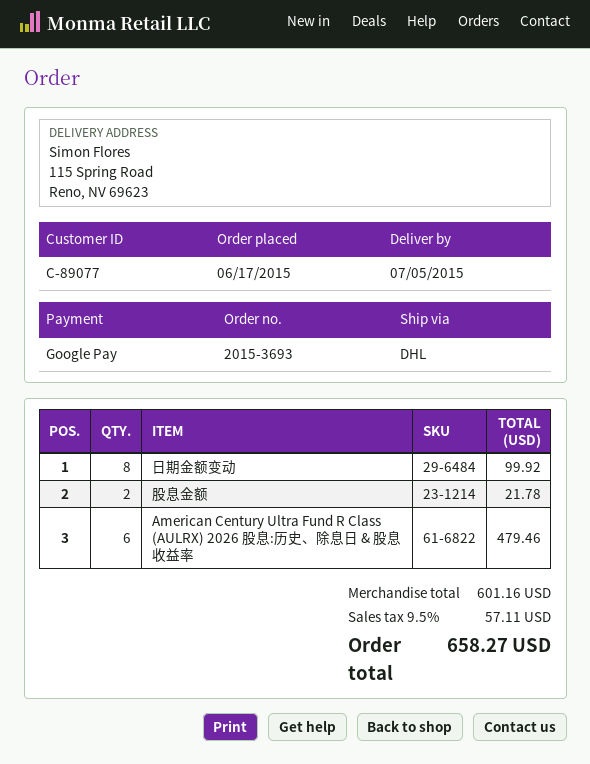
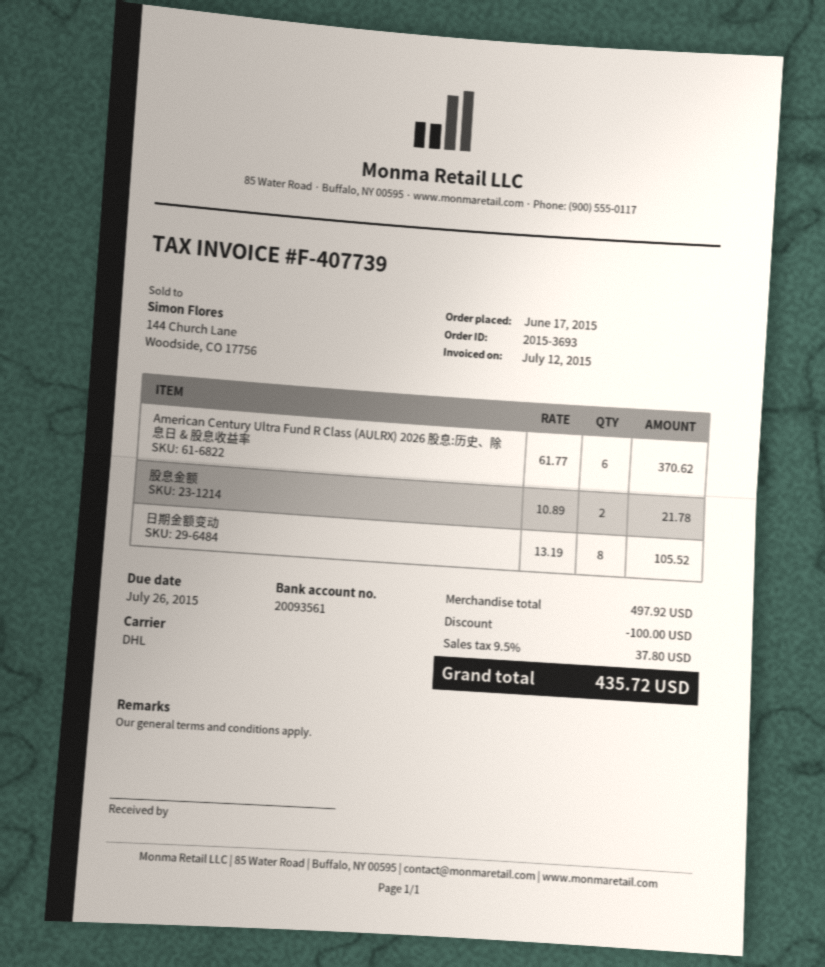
日期金额变动: 8 for 99.92 -> 8 for 105.52
American Century Ultra Fund R Class (AULRX) 2026 股息:历史、除息日 & 股息收益率: 6 for 479.46 -> 6 for 370.62
subtotal: 601.16 -> 497.92
discount: none -> 100.00
tax: 9.5% = 57.11 -> 9.5% = 37.80
total: 658.27 -> 435.72

